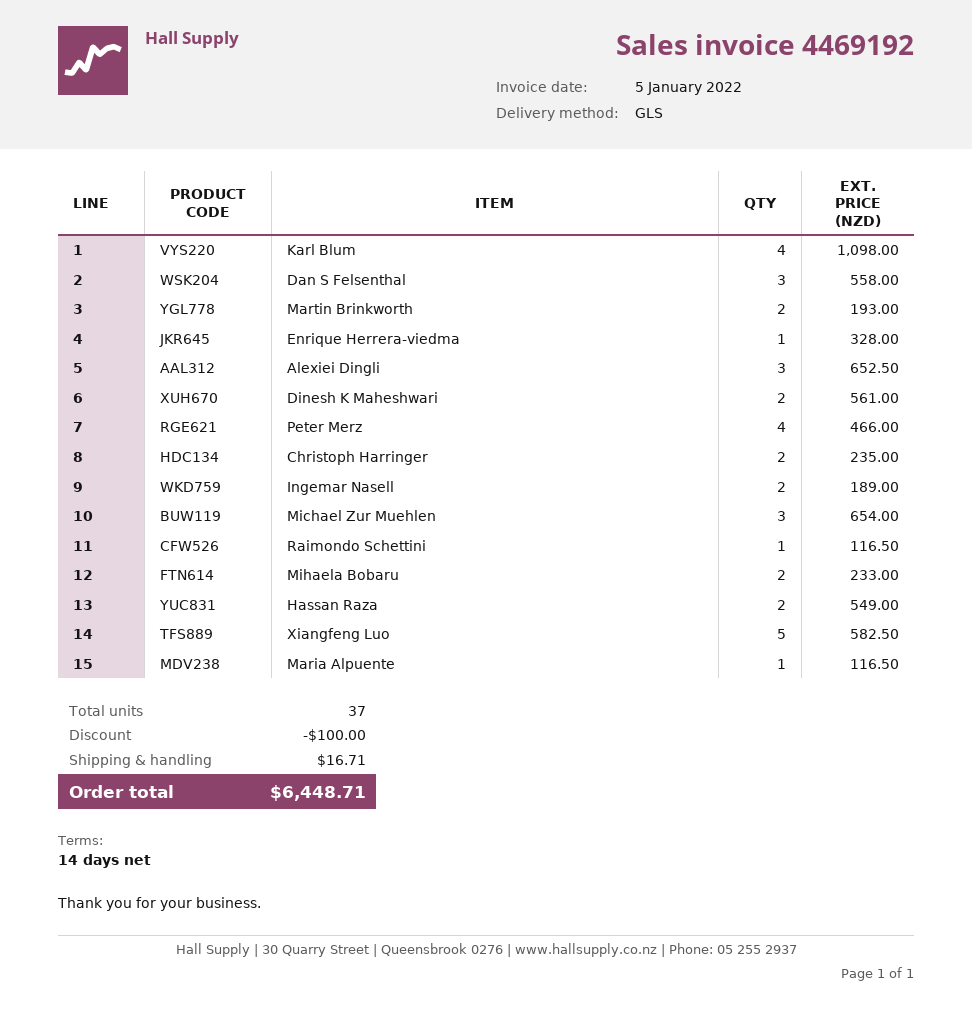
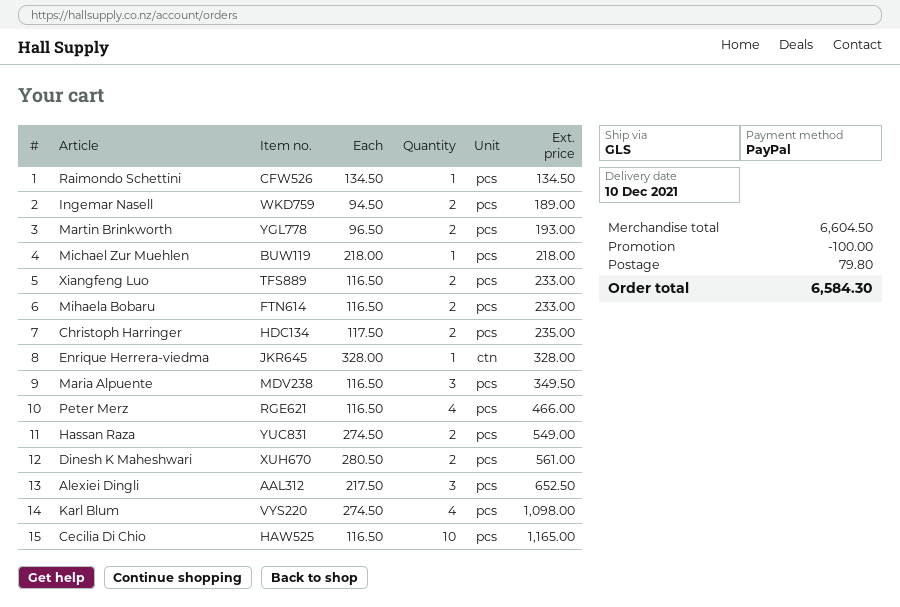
Dan S Felsenthal: 3 for 558.00 -> none
Michael Zur Muehlen: 3 for 654.00 -> 1 for 218.00
Raimondo Schettini: 1 for 116.50 -> 1 for 134.50
Xiangfeng Luo: 5 for 582.50 -> 2 for 233.00
Maria Alpuente: 1 for 116.50 -> 3 for 349.50
Cecilia Di Chio: none -> 10 for 1165.00
shipping: 16.71 -> 79.80
total: 6448.71 -> 6584.30

